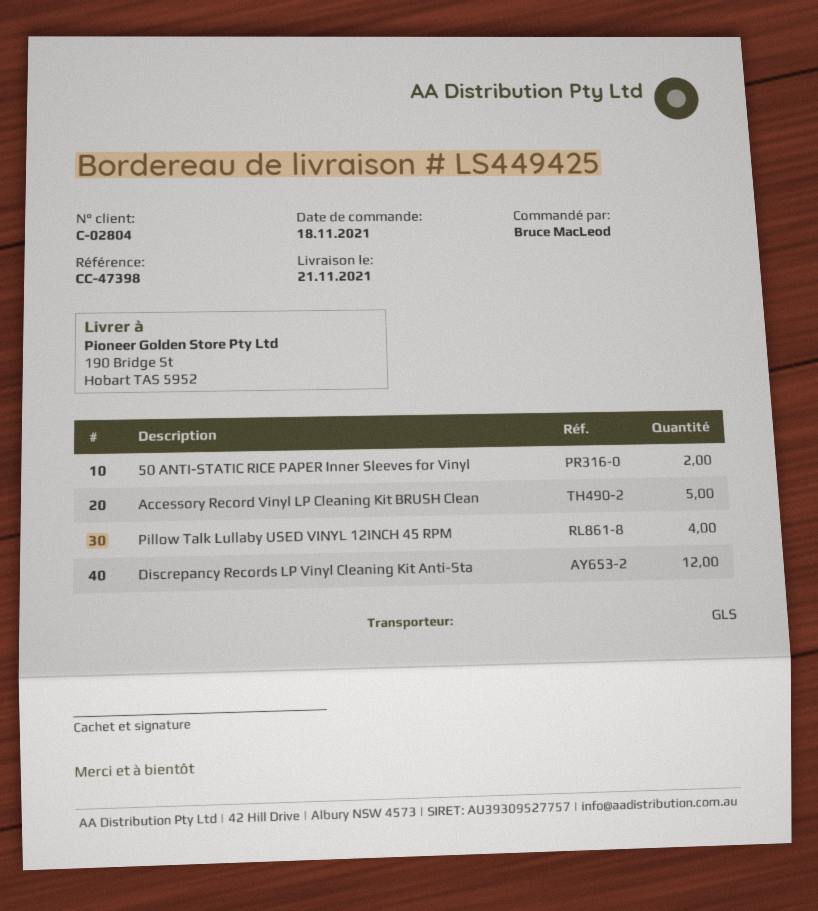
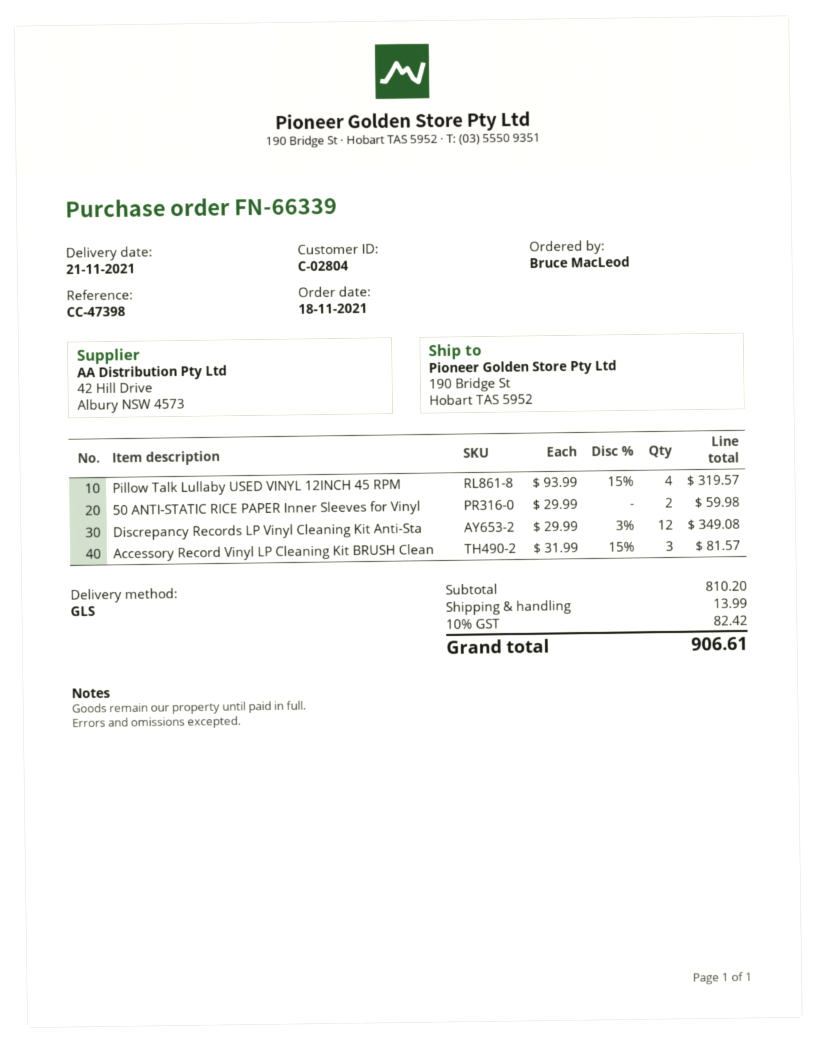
Accessory Record Vinyl LP Cleaning Kit BRUSH Clean: 5 -> 3

